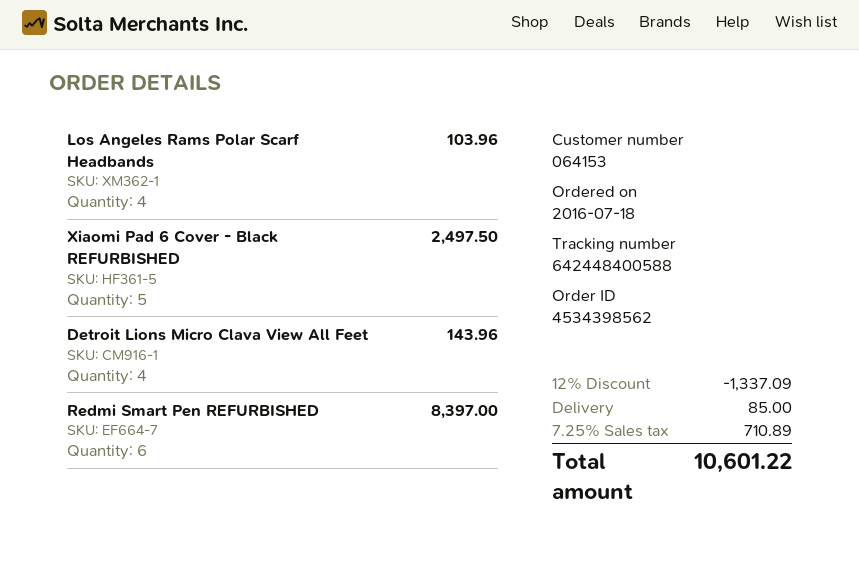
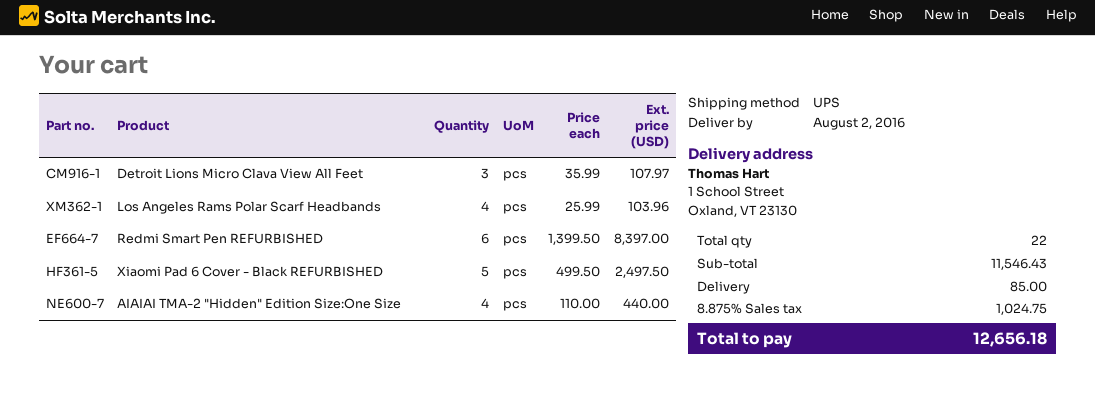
Detroit Lions Micro Clava View All Feet: 4 for 143.96 -> 3 for 107.97
AIAIAI TMA-2 "Hidden" Edition Size:One Size: none -> 4 for 440.00
discount: 12% = 1337.09 -> none
tax: 7.25% = 710.89 -> 8.875% = 1024.75
total: 10601.22 -> 12656.18

